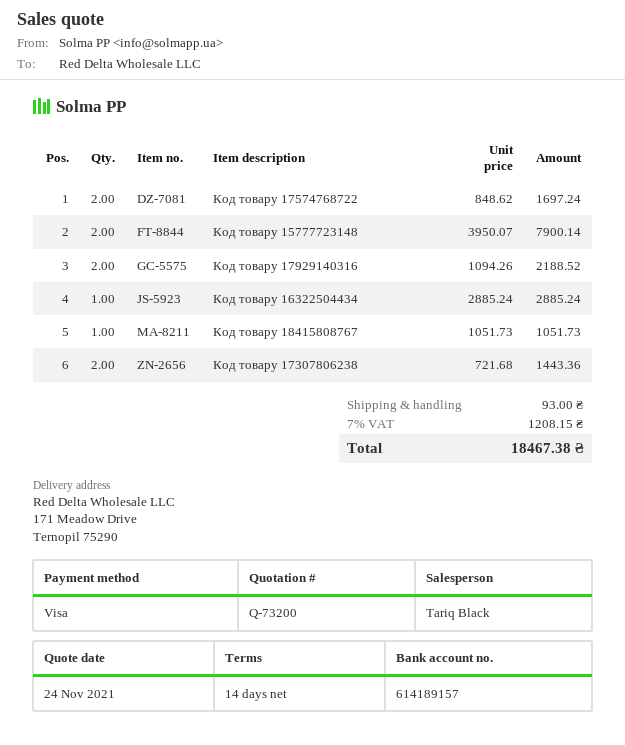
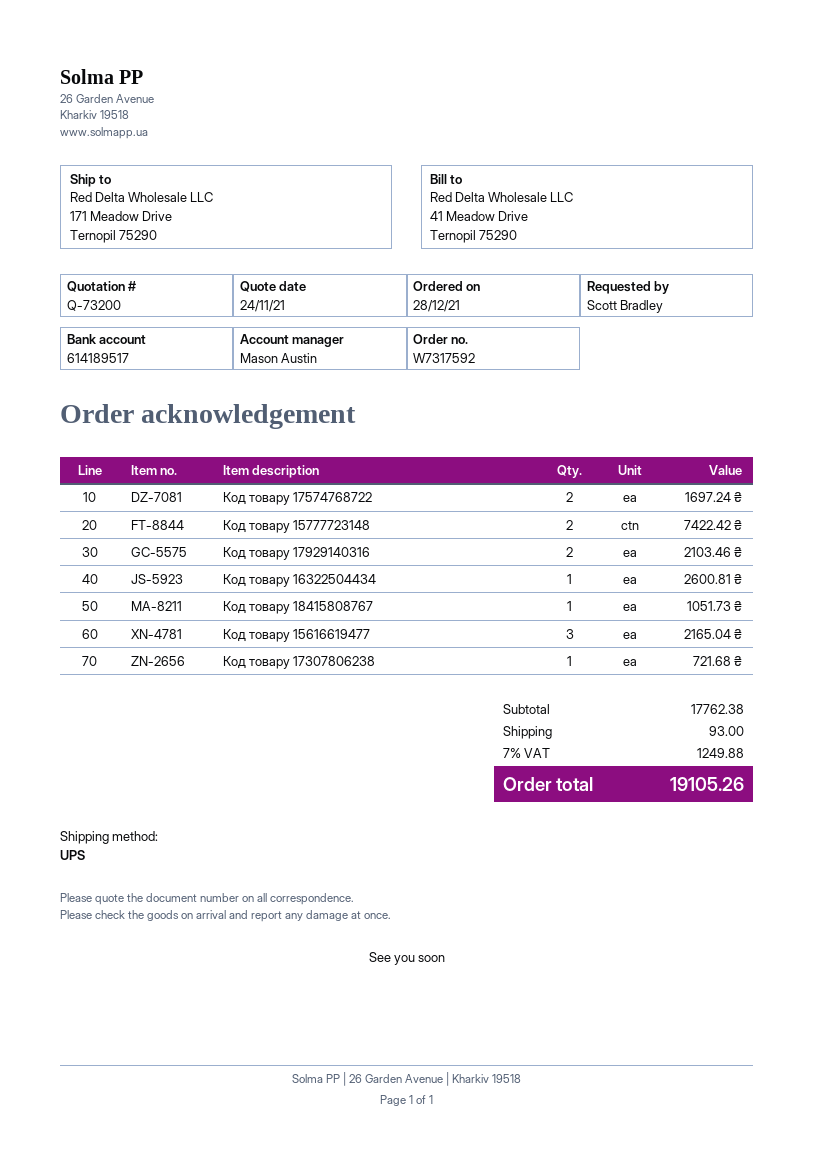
sales rep: Tariq Black -> Mason Austin
bank account: 614189157 -> 614189517
Код товару 15777723148: 2 for 7900.14 -> 2 for 7422.42
Код товару 17929140316: 2 for 2188.52 -> 2 for 2103.46
Код товару 16322504434: 1 for 2885.24 -> 1 for 2600.81
Код товару 17307806238: 2 for 1443.36 -> 1 for 721.68
Код товару 15616619477: none -> 3 for 2165.04
tax: 7% = 1208.15 -> 7% = 1249.88
total: 18467.38 -> 19105.26

